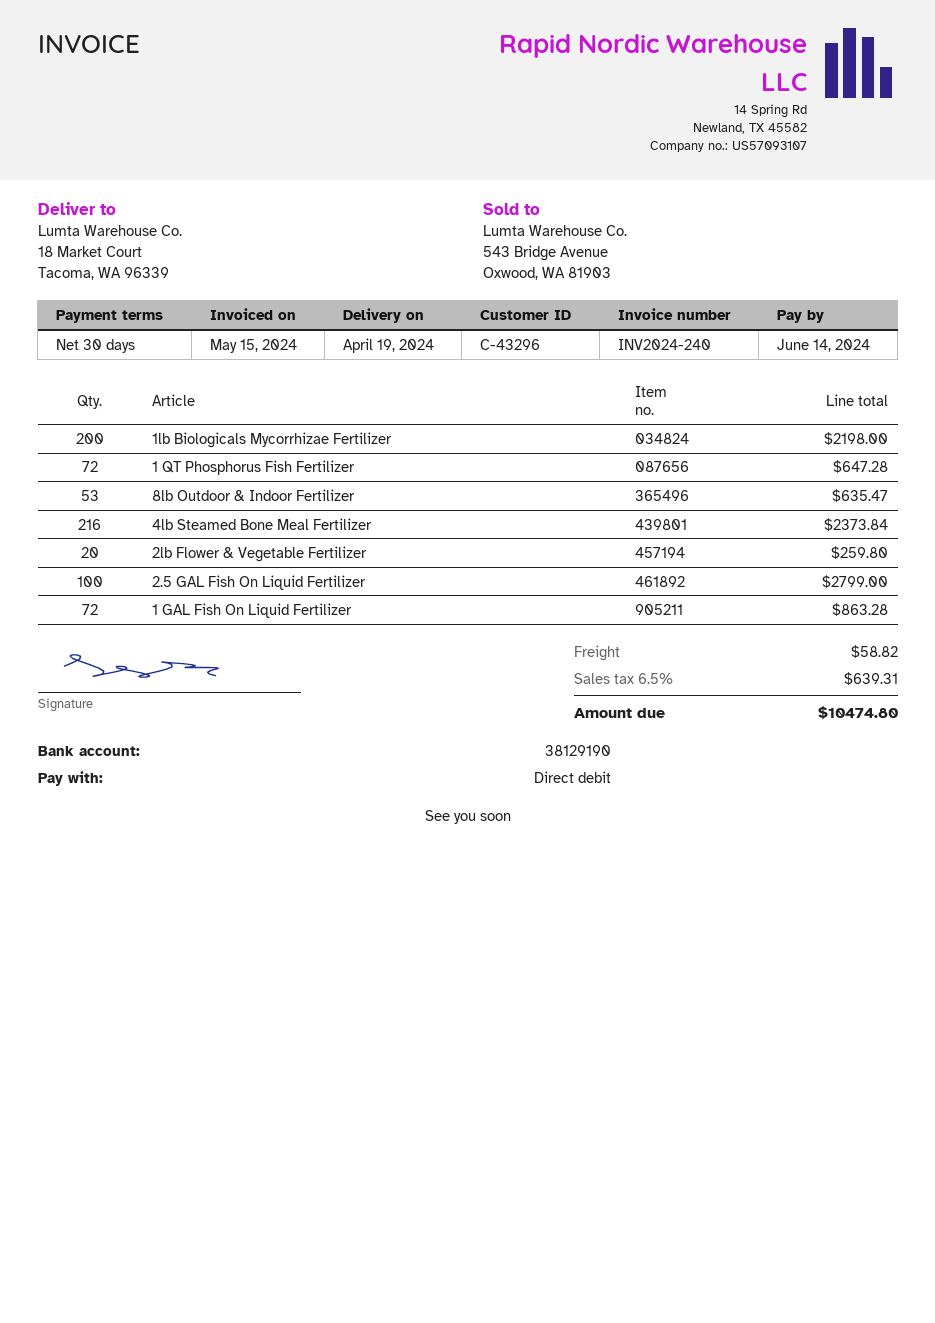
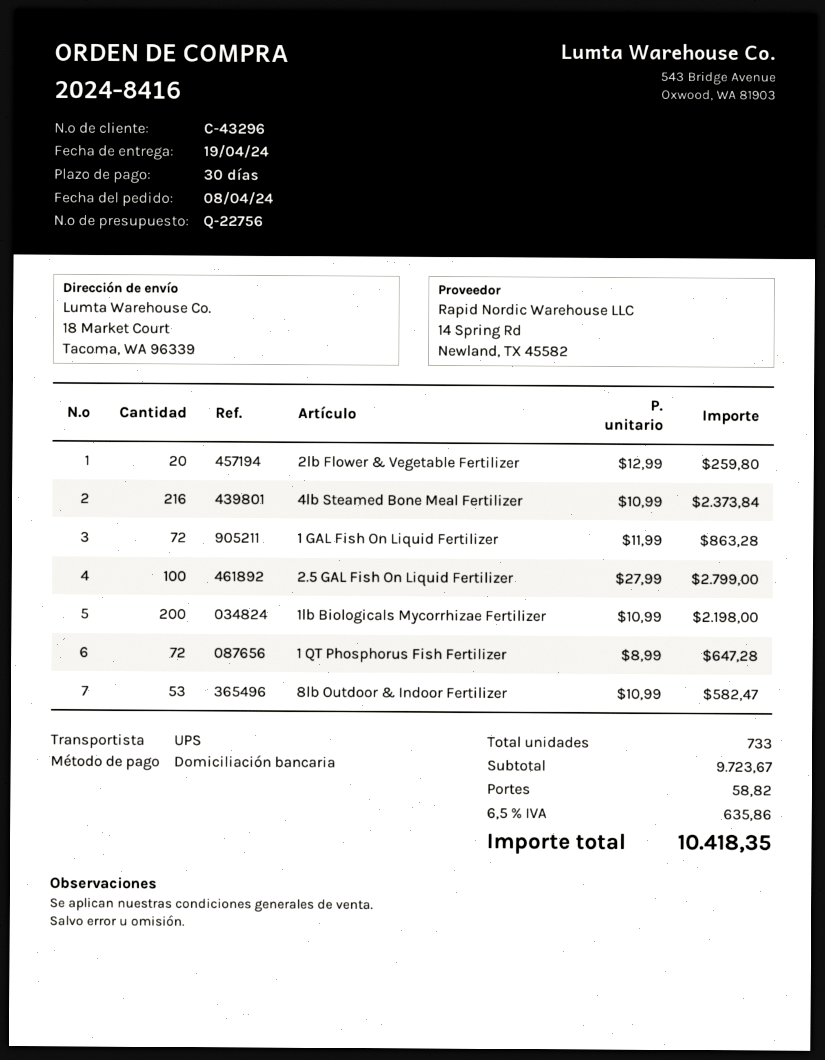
8lb Outdoor & Indoor Fertilizer: 53 for 635.47 -> 53 for 582.47
tax: 6.5% = 639.31 -> 6.5% = 635.86
total: 10474.80 -> 10418.35

